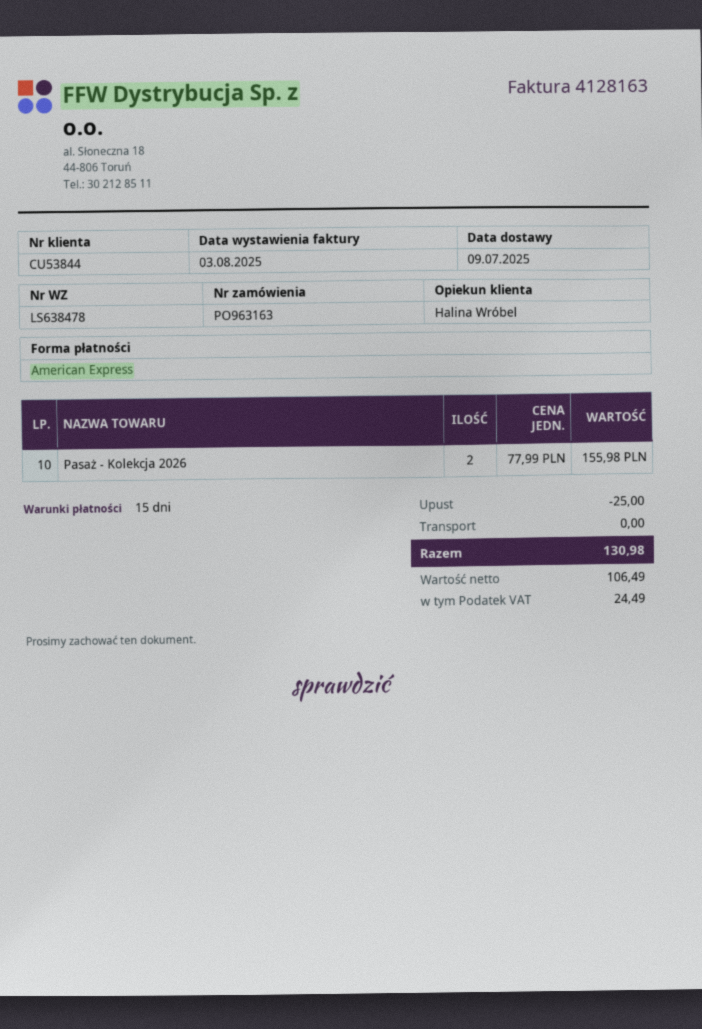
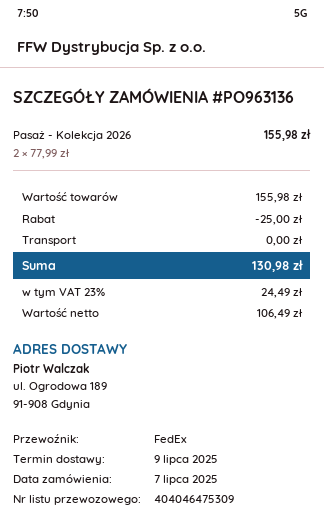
order number: PO963163 -> PO963136

